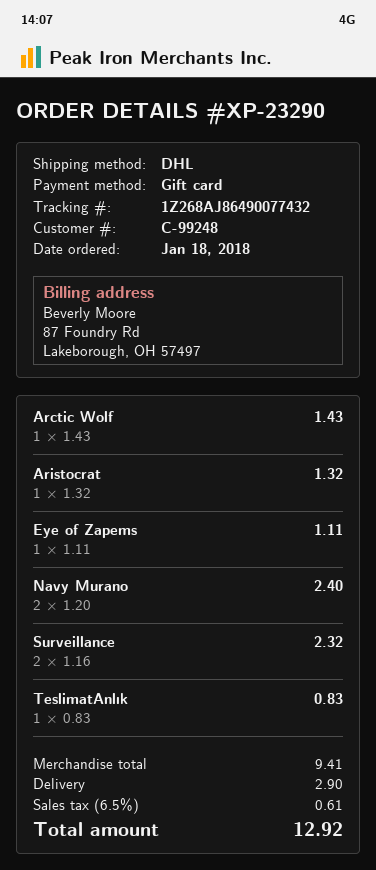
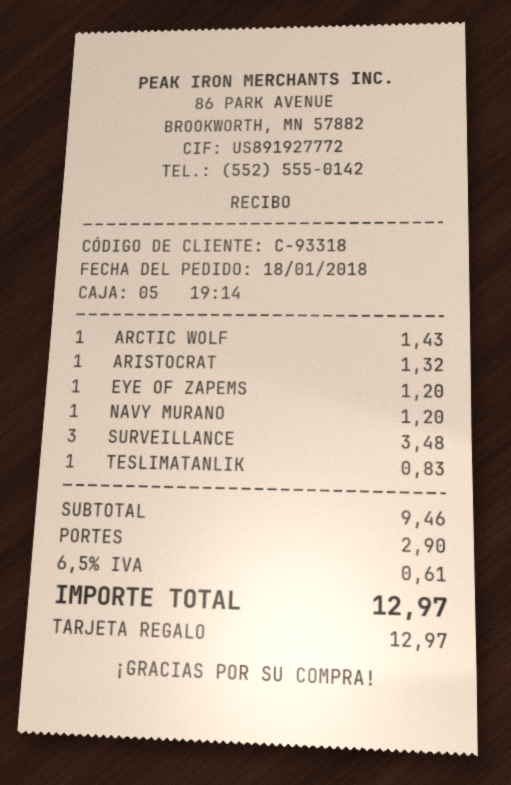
customer number: C-99248 -> C-93318
Eye of Zapems: 1 for 1.11 -> 1 for 1.20
Navy Murano: 2 for 2.40 -> 1 for 1.20
Surveillance: 2 for 2.32 -> 3 for 3.48
subtotal: 9.41 -> 9.46
total: 12.92 -> 12.97

